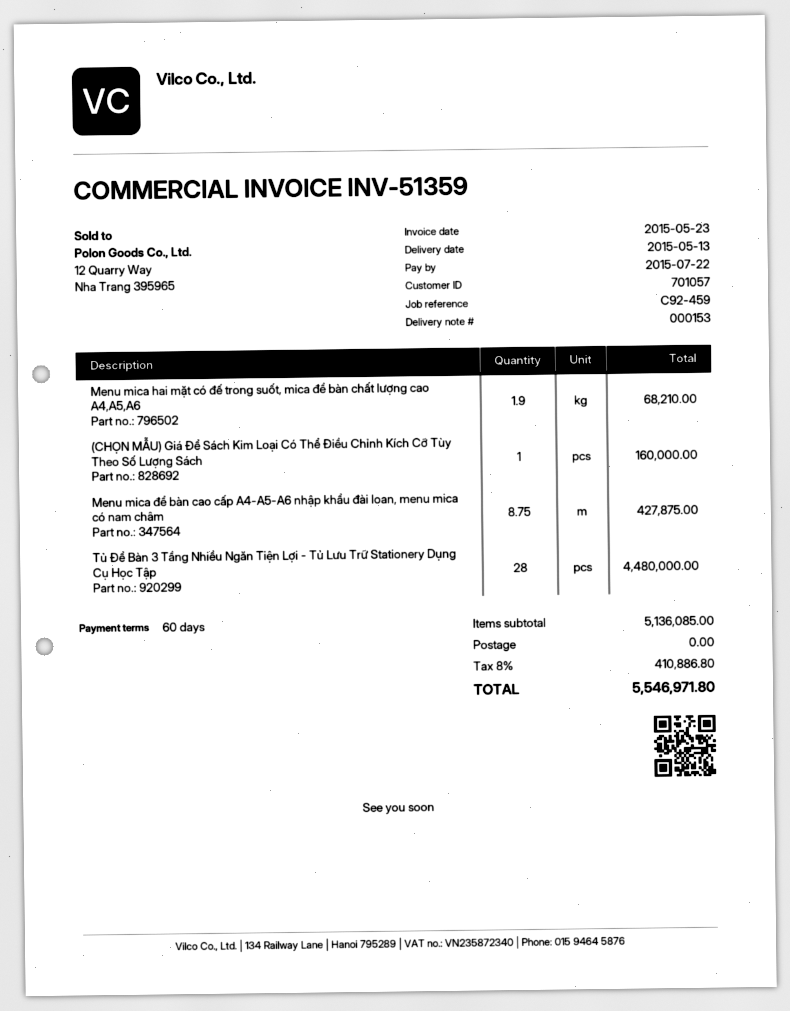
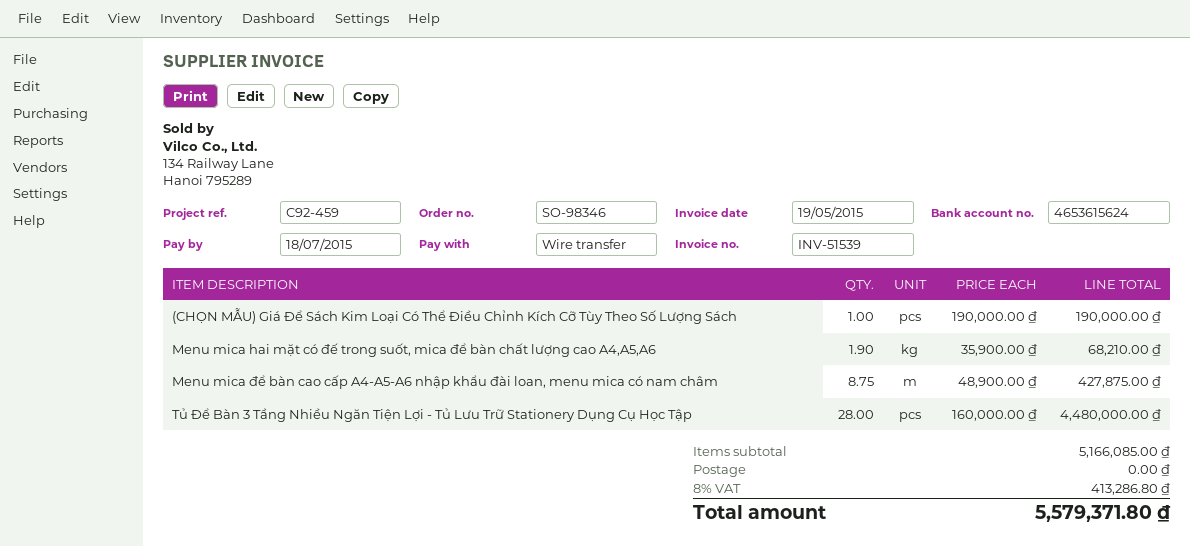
invoice number: INV-51359 -> INV-51539
invoice date: 2015-05-23 -> 2015-05-19
due date: 2015-07-22 -> 2015-07-18
(CHỌN MẪU) Giá Để Sách Kim Loại Có Thể Điều Chỉnh Kích Cỡ Tùy Theo Số Lượng Sách: 1 for 160000.00 -> 1 for 190000.00
subtotal: 5136085.00 -> 5166085.00
tax: 8% = 410886.80 -> 8% = 413286.80
total: 5546971.80 -> 5579371.80

